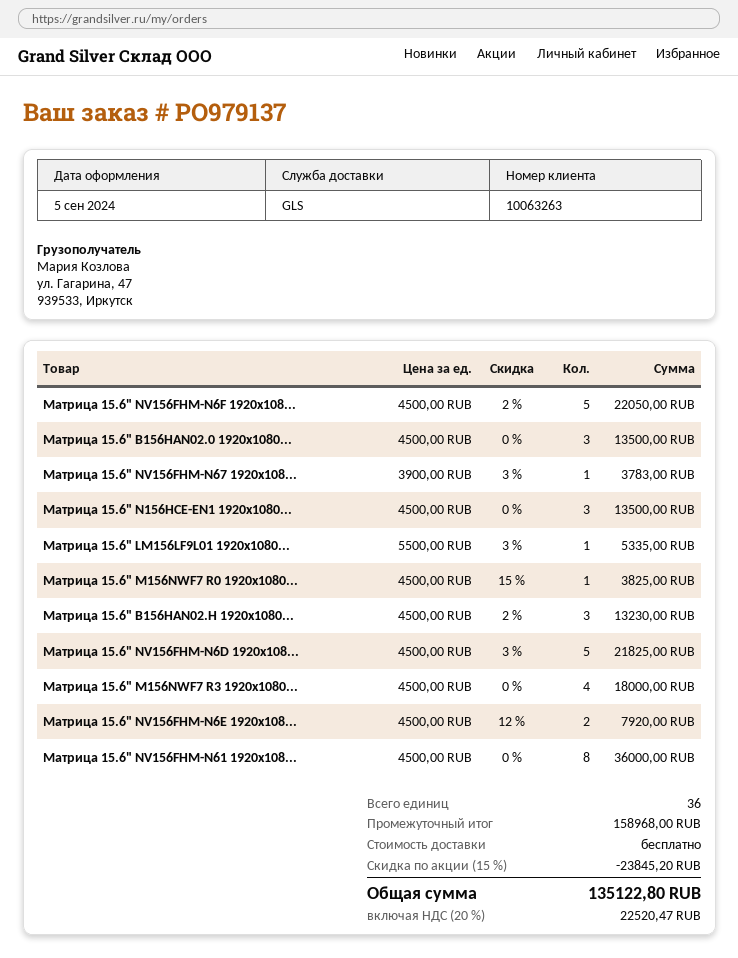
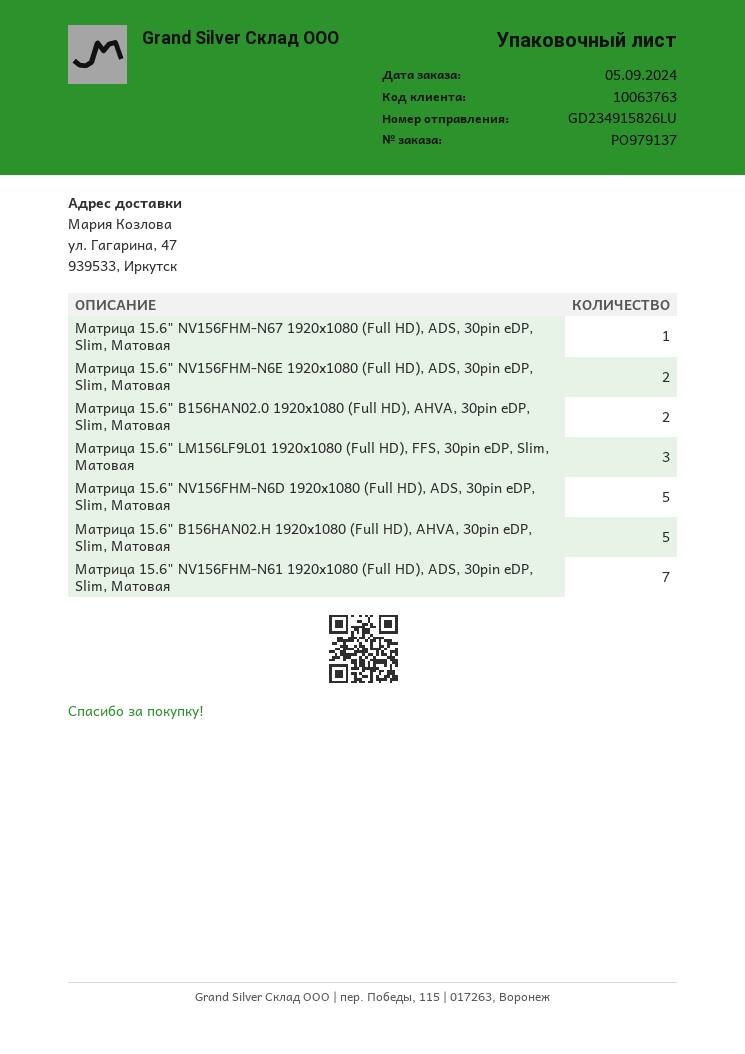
customer number: 10063263 -> 10063763
Матрица 15.6" NV156FHM-N6F 1920x108...: 5 -> none
Матрица 15.6" B156HAN02.0 1920x1080...: 3 -> 2
Матрица 15.6" N156HCE-EN1 1920x1080...: 3 -> none
Матрица 15.6" LM156LF9L01 1920x1080...: 1 -> 3
Матрица 15.6" M156NWF7 R0 1920x1080...: 1 -> none
Матрица 15.6" B156HAN02.H 1920x1080...: 3 -> 5
Матрица 15.6" M156NWF7 R3 1920x1080...: 4 -> none
Матрица 15.6" NV156FHM-N61 1920x108...: 8 -> 7

